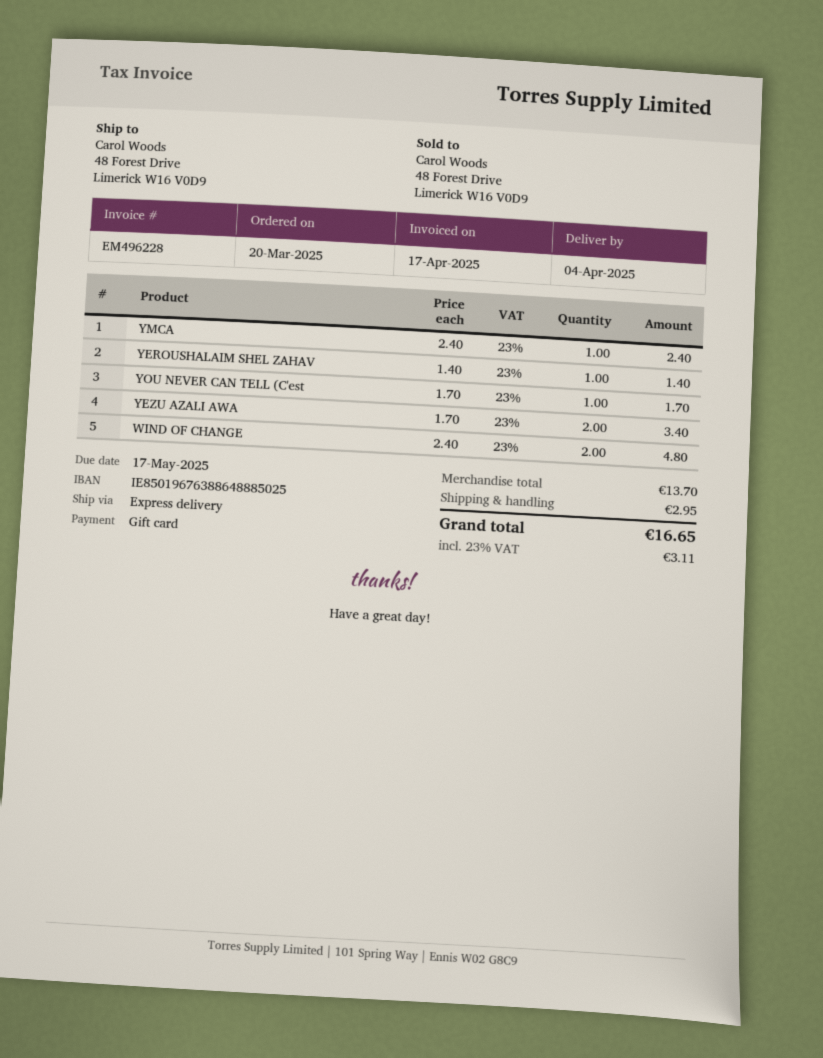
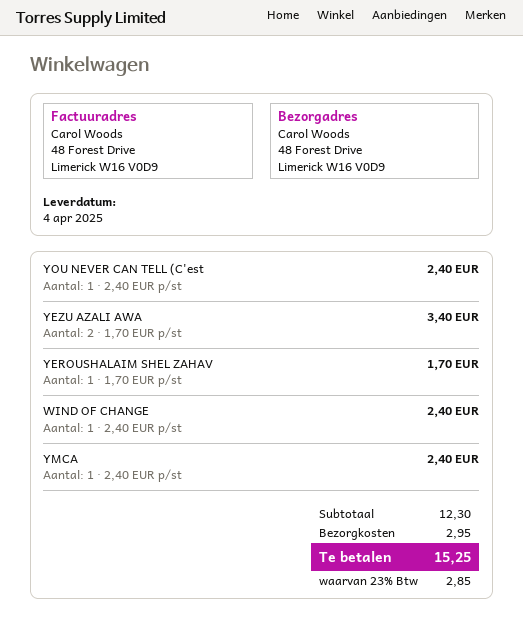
YEROUSHALAIM SHEL ZAHAV: 1 x 1.40 = 1.40 -> 1 x 1.70 = 1.70
YOU NEVER CAN TELL (C'est: 1 x 1.70 = 1.70 -> 1 x 2.40 = 2.40
WIND OF CHANGE: 2 x 2.40 = 4.80 -> 1 x 2.40 = 2.40
subtotal: 13.70 -> 12.30
tax: 23% = 3.11 -> 23% = 2.85
total: 16.65 -> 15.25

